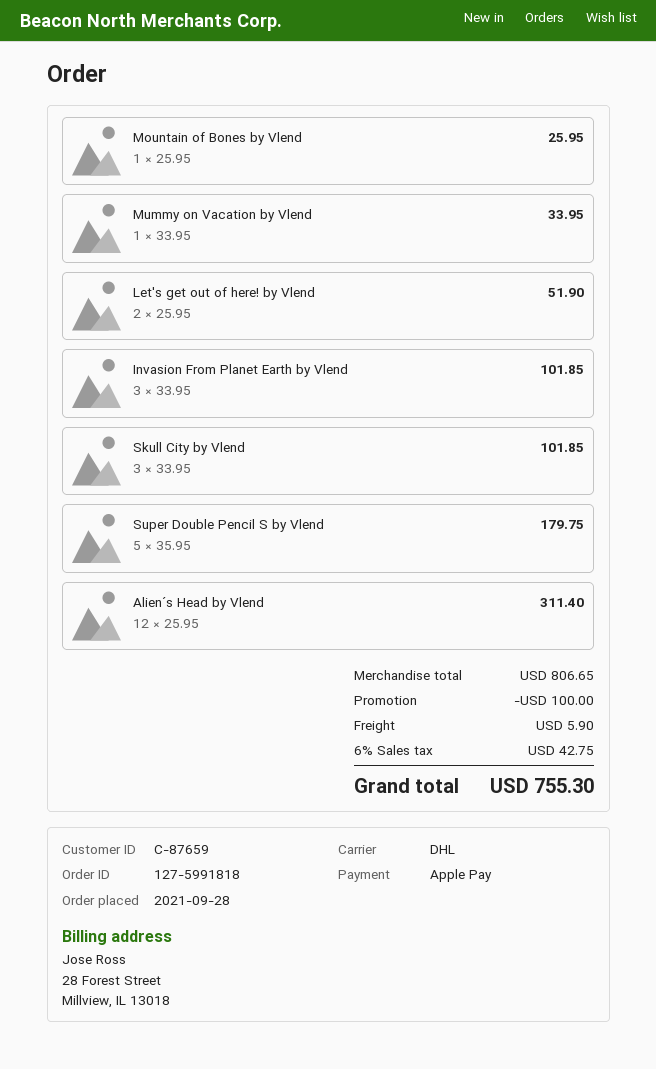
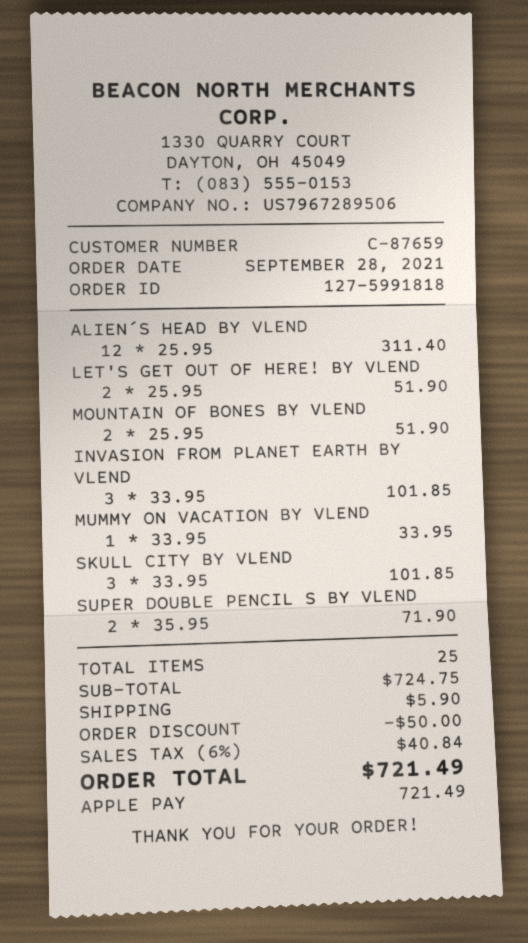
Mountain of Bones by Vlend: 1 x 25.95 = 25.95 -> 2 x 25.95 = 51.90
Super Double Pencil S by Vlend: 5 x 35.95 = 179.75 -> 2 x 35.95 = 71.90
subtotal: 806.65 -> 724.75
discount: 100.00 -> 50.00
tax: 6% = 42.75 -> 6% = 40.84
total: 755.30 -> 721.49

